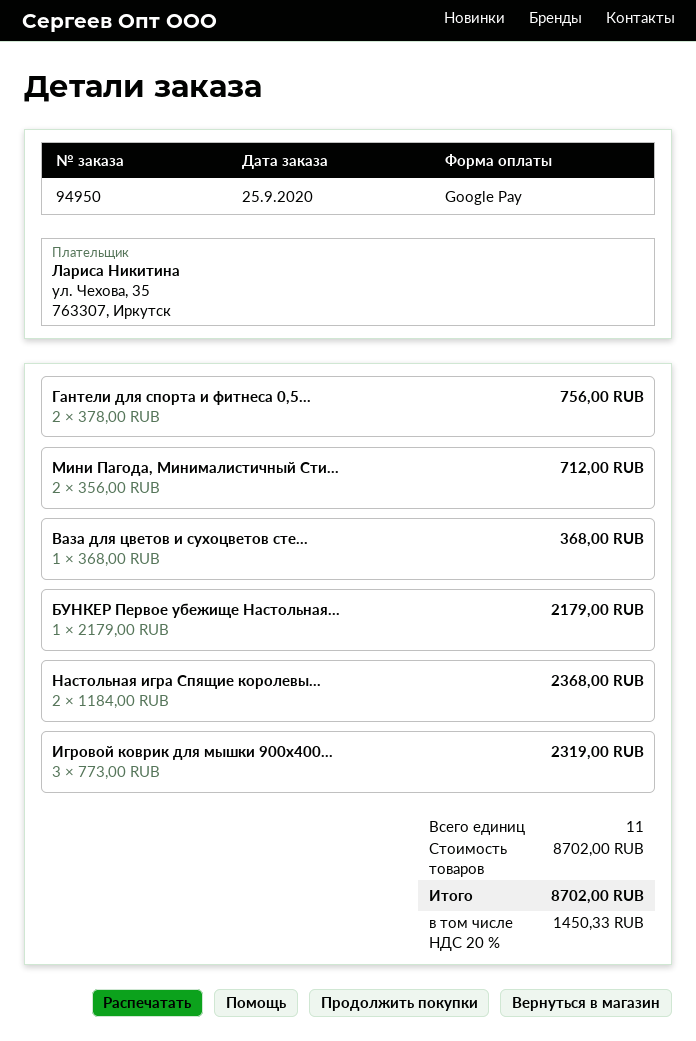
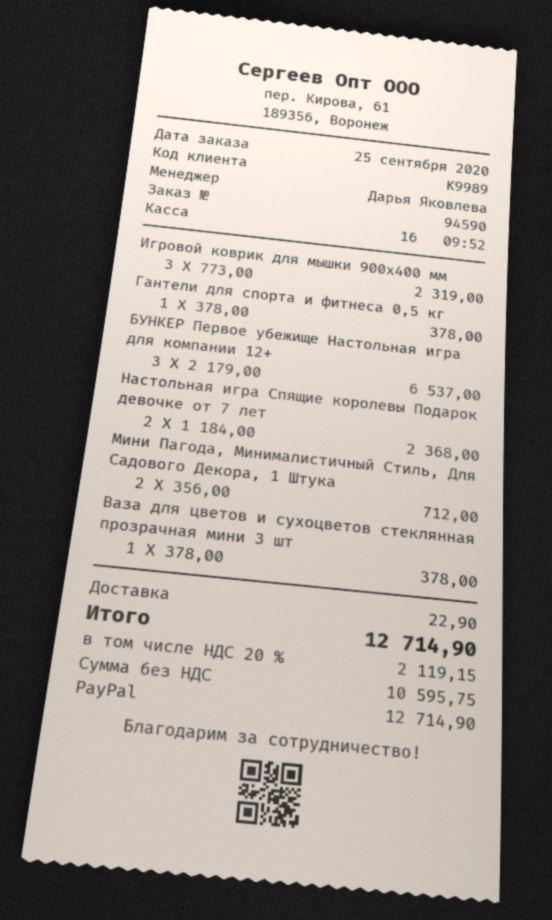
order number: 94950 -> 94590
payment method: Google Pay -> PayPal
Гантели для спорта и фитнеса 0,5...: 2 x 378.00 = 756.00 -> 1 x 378.00 = 378.00
Ваза для цветов и сухоцветов сте...: 1 x 368.00 = 368.00 -> 1 x 378.00 = 378.00
БУНКЕР Первое убежище Настольная...: 1 x 2179.00 = 2179.00 -> 3 x 2179.00 = 6537.00
shipping: none -> 22.90
tax: 20% = 1450.33 -> 20% = 2119.15
total: 8702.00 -> 12714.90

